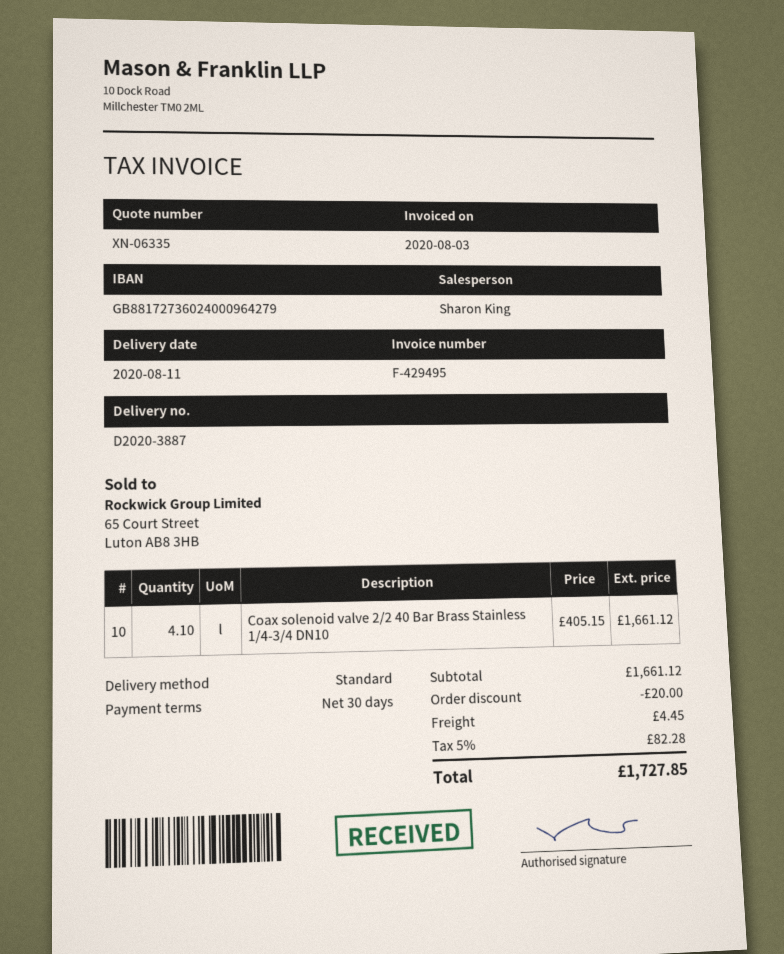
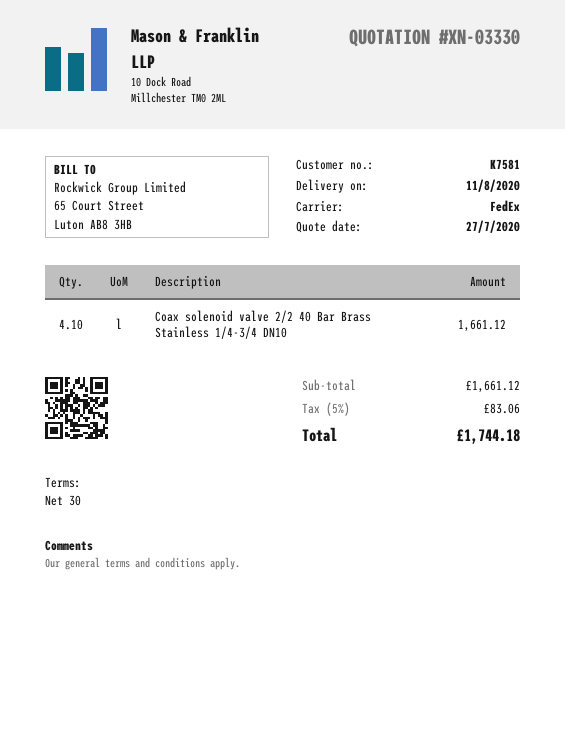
quote number: XN-06335 -> XN-03330
shipping method: standard -> FedEx
discount: 20.00 -> none
shipping: 4.45 -> none
tax: 5% = 82.28 -> 5% = 83.06
total: 1727.85 -> 1744.18

